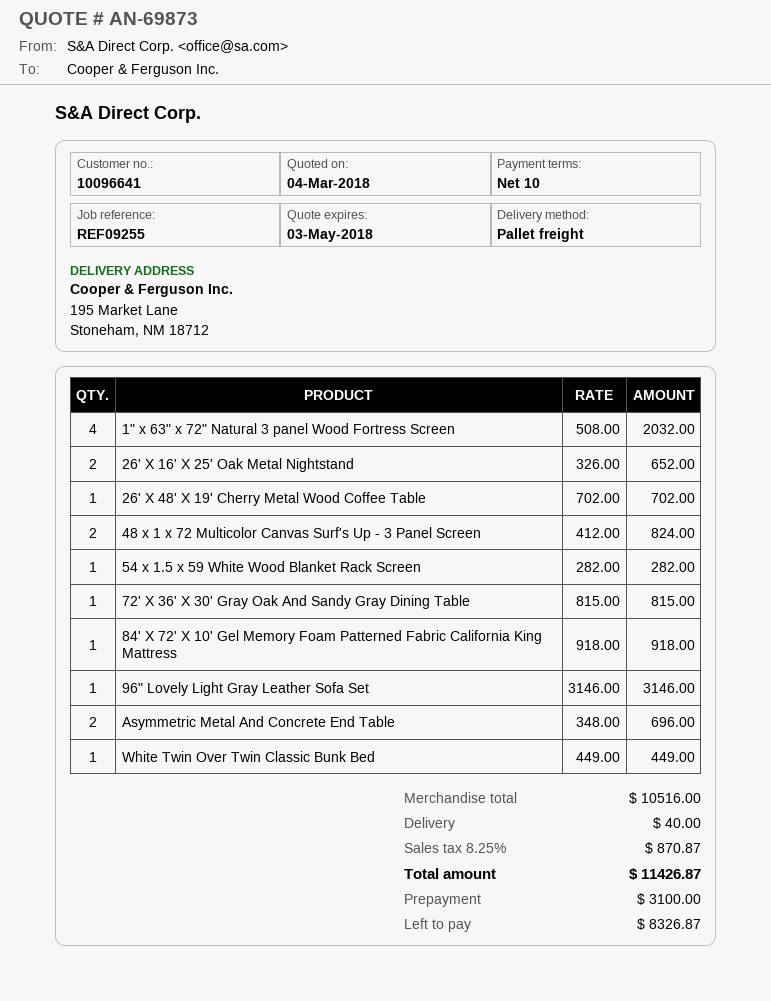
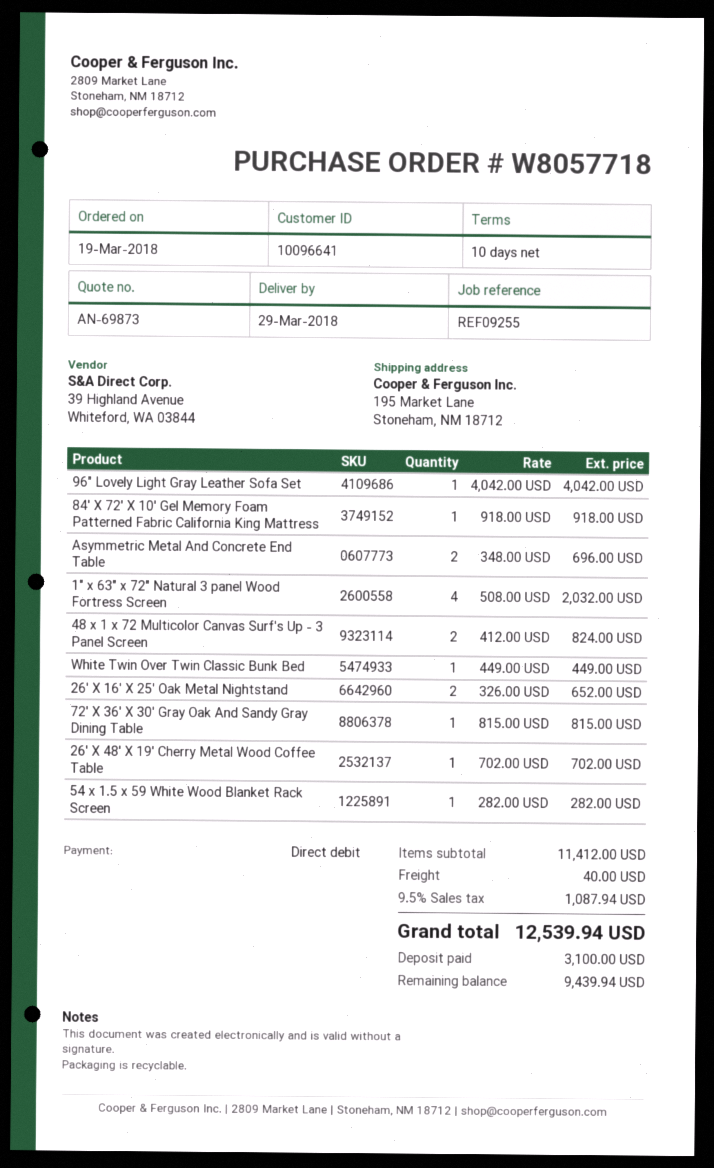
96" Lovely Light Gray Leather Sofa Set: 1 x 3146.00 = 3146.00 -> 1 x 4042.00 = 4042.00
subtotal: 10516.00 -> 11412.00
tax: 8.25% = 870.87 -> 9.5% = 1087.94
total: 11426.87 -> 12539.94
balance: 8326.87 -> 9439.94

